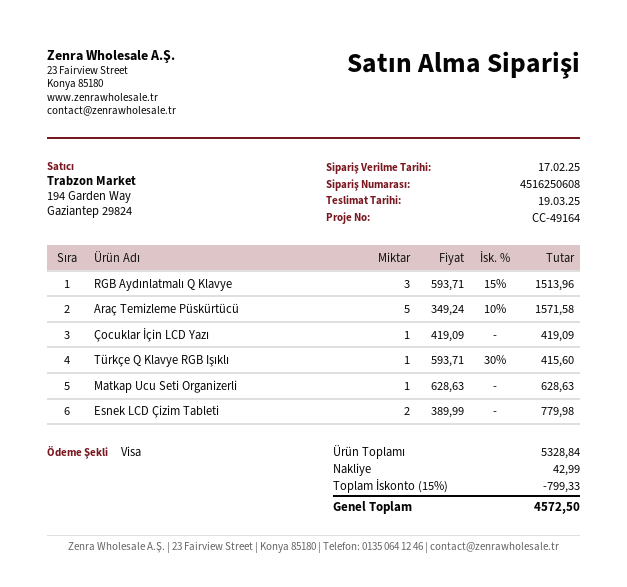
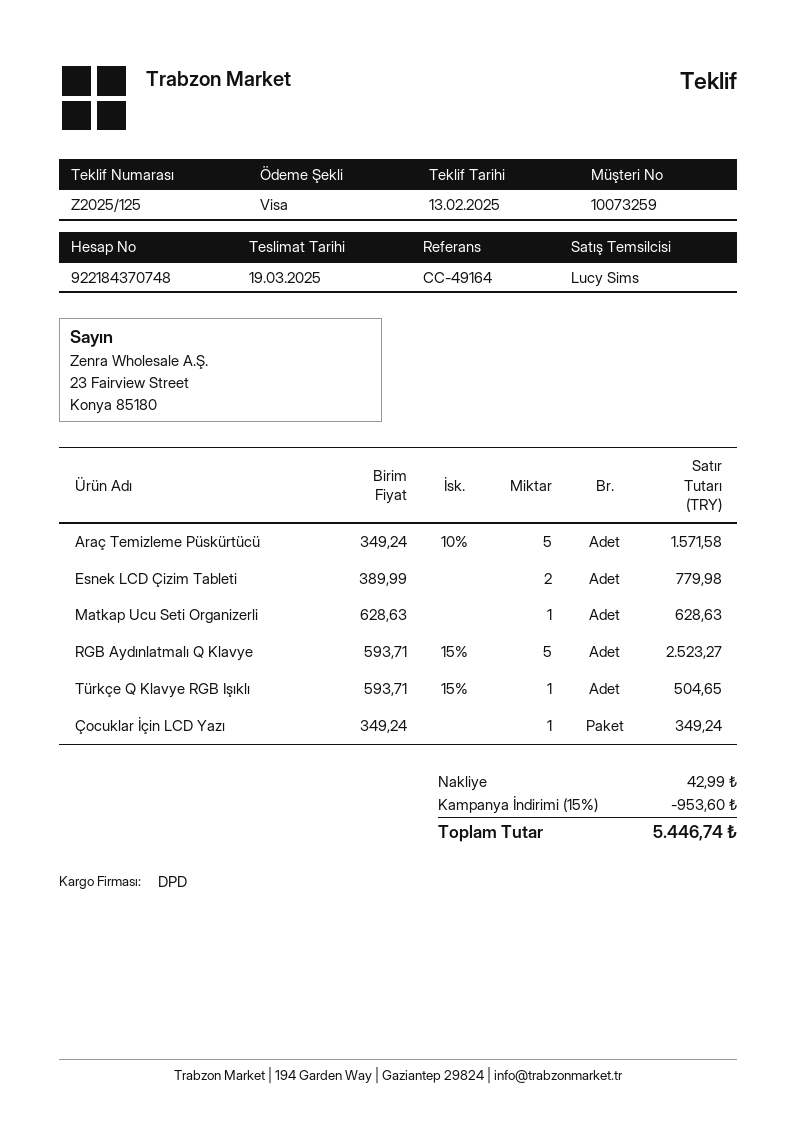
RGB Aydınlatmalı Q Klavye: 3 x 593.71 - 15% = 1513.96 -> 5 x 593.71 - 15% = 2523.27
Çocuklar İçin LCD Yazı: 1 x 419.09 = 419.09 -> 1 x 349.24 = 349.24
Türkçe Q Klavye RGB Işıklı: 1 x 593.71 - 30% = 415.60 -> 1 x 593.71 - 15% = 504.65
discount: 15% = 799.33 -> 15% = 953.60
total: 4572.50 -> 5446.74

